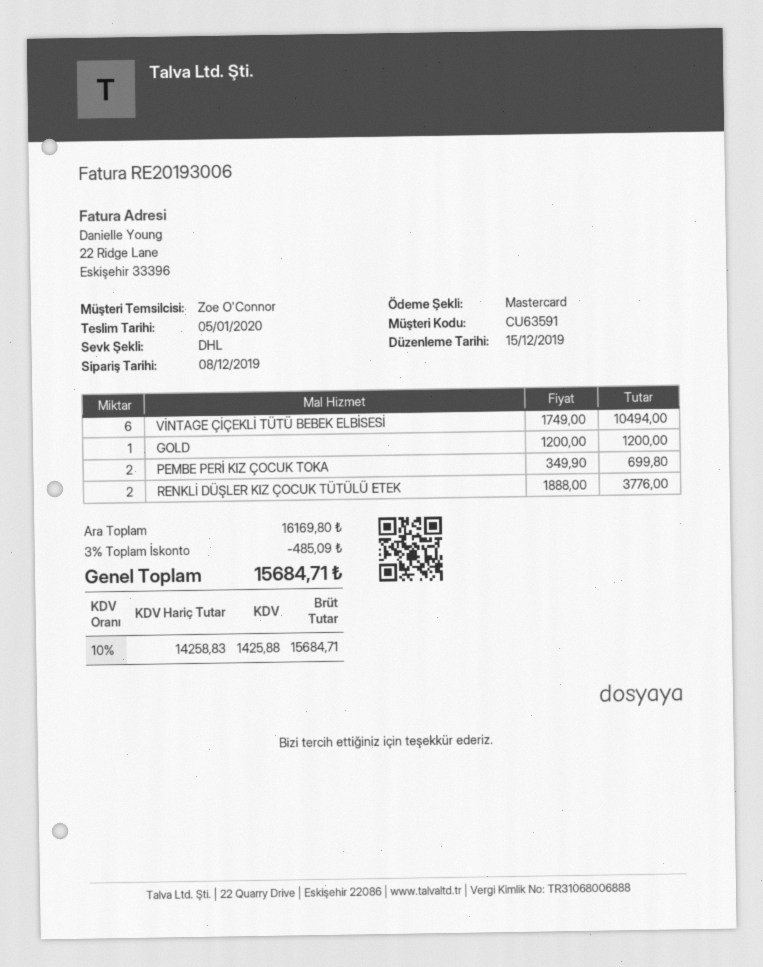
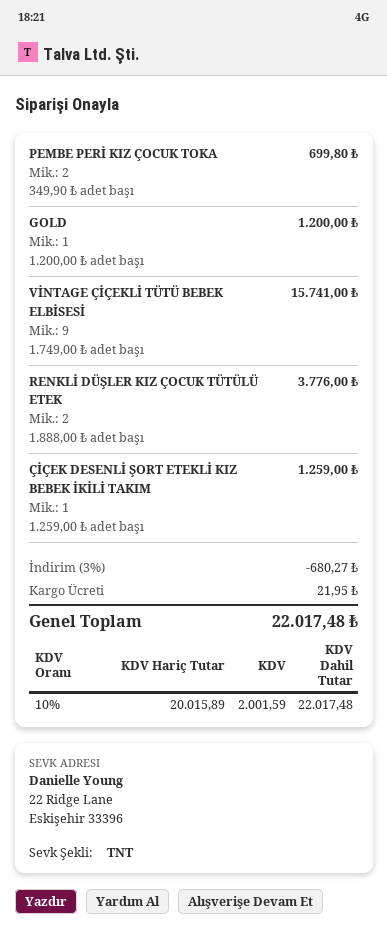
shipping method: DHL -> TNT
VİNTAGE ÇİÇEKLİ TÜTÜ BEBEK ELBİSESİ: 6 x 1749.00 = 10494.00 -> 9 x 1749.00 = 15741.00
ÇİÇEK DESENLİ ŞORT ETEKLİ KIZ BEBEK İKİLİ TAKIM: none -> 1 x 1259.00 = 1259.00
discount: 3% = 485.09 -> 3% = 680.27
shipping: none -> 21.95
net: 14258.83 -> 20015.89
tax: 10% = 1425.88 -> 10% = 2001.59
total: 15684.71 -> 22017.48

